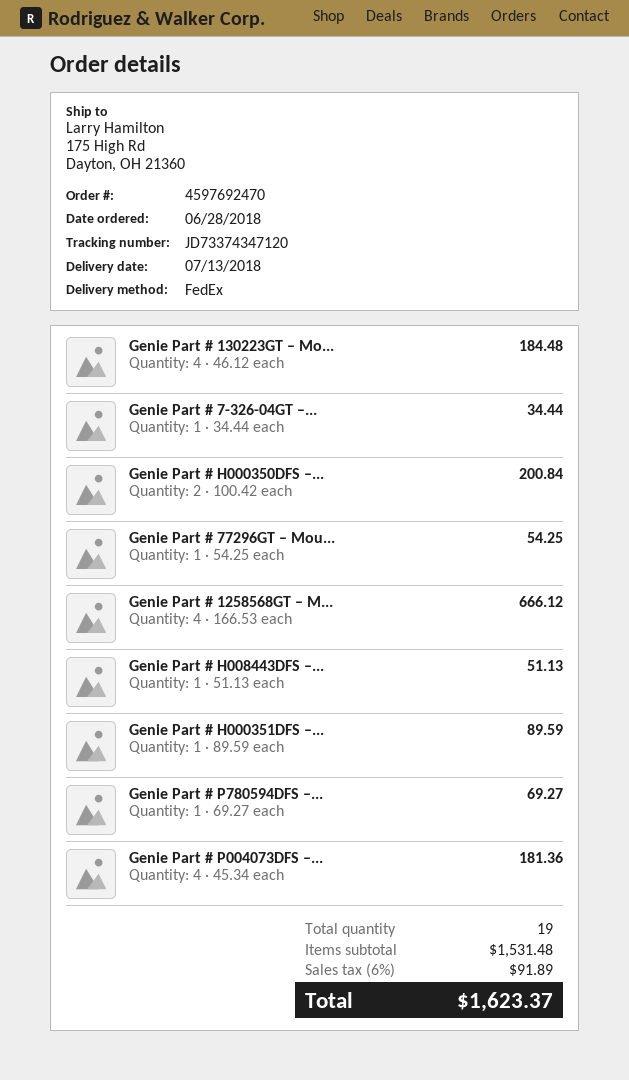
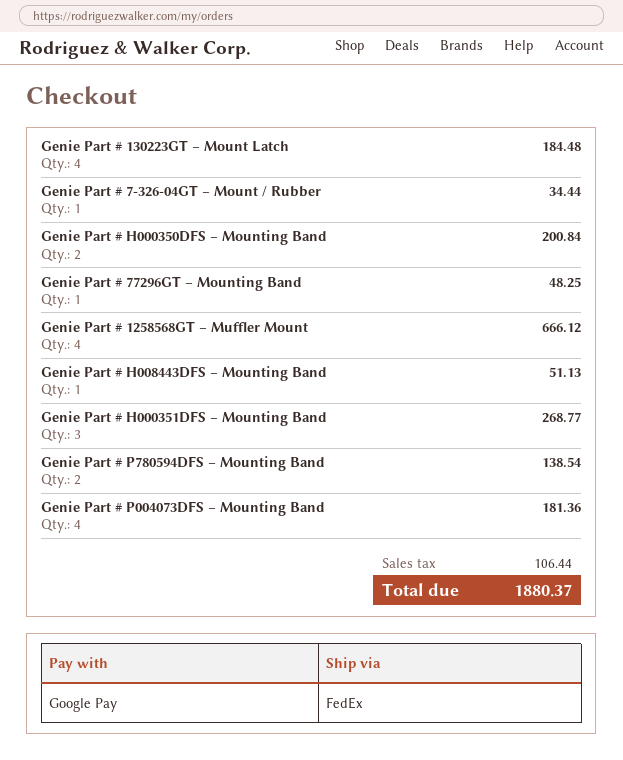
Genie Part # 77296GT – Mou...: 1 for 54.25 -> 1 for 48.25
Genie Part # H000351DFS –...: 1 for 89.59 -> 3 for 268.77
Genie Part # P780594DFS –...: 1 for 69.27 -> 2 for 138.54
tax: 91.89 -> 106.44
total: 1623.37 -> 1880.37

